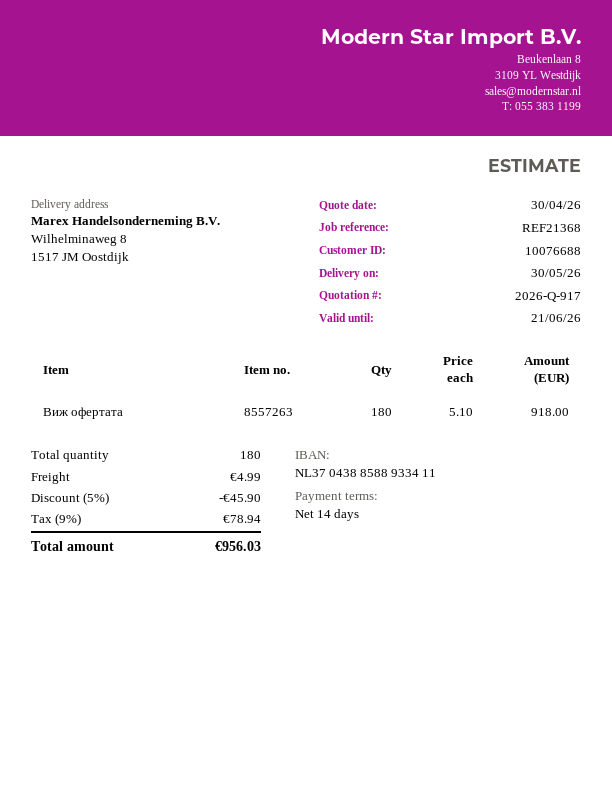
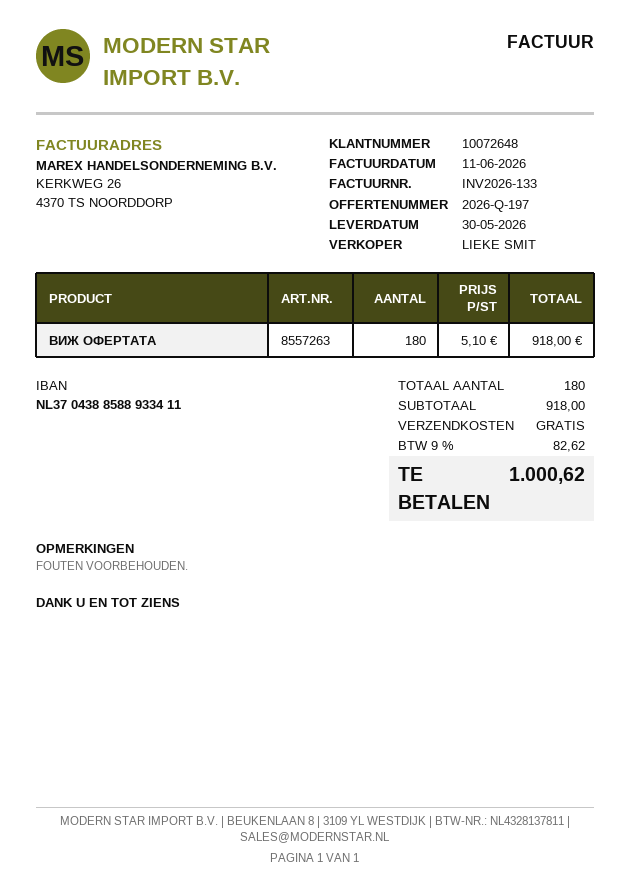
quote number: 2026-Q-917 -> 2026-Q-197
customer number: 10076688 -> 10072648
discount: 5% = 45.90 -> none
shipping: 4.99 -> 0.00
tax: 9% = 78.94 -> 9% = 82.62
total: 956.03 -> 1000.62

